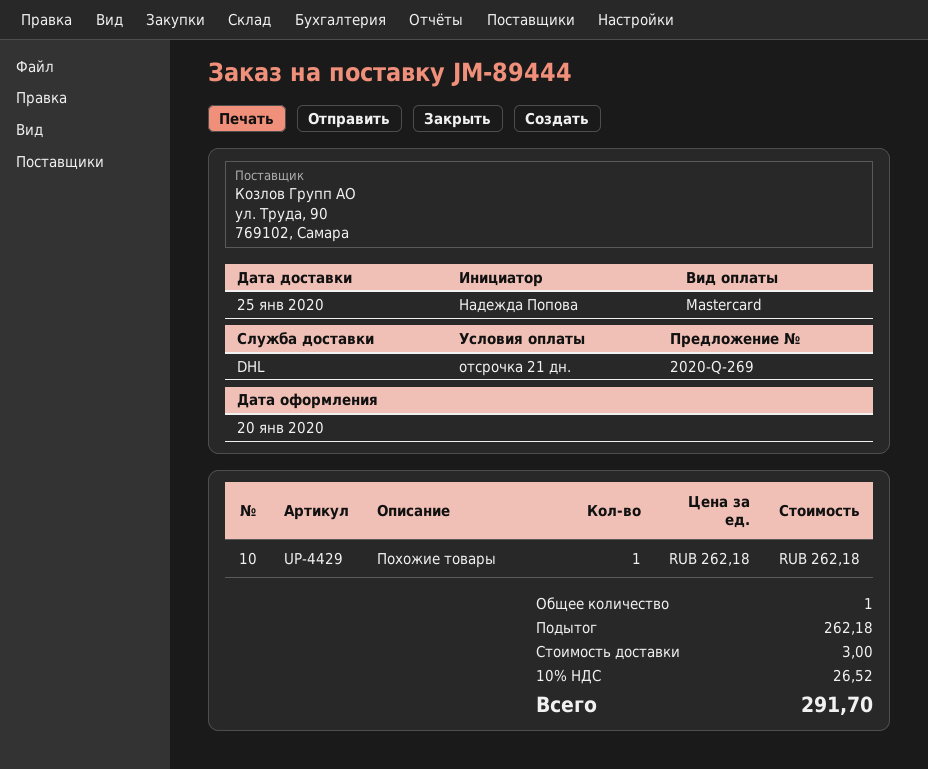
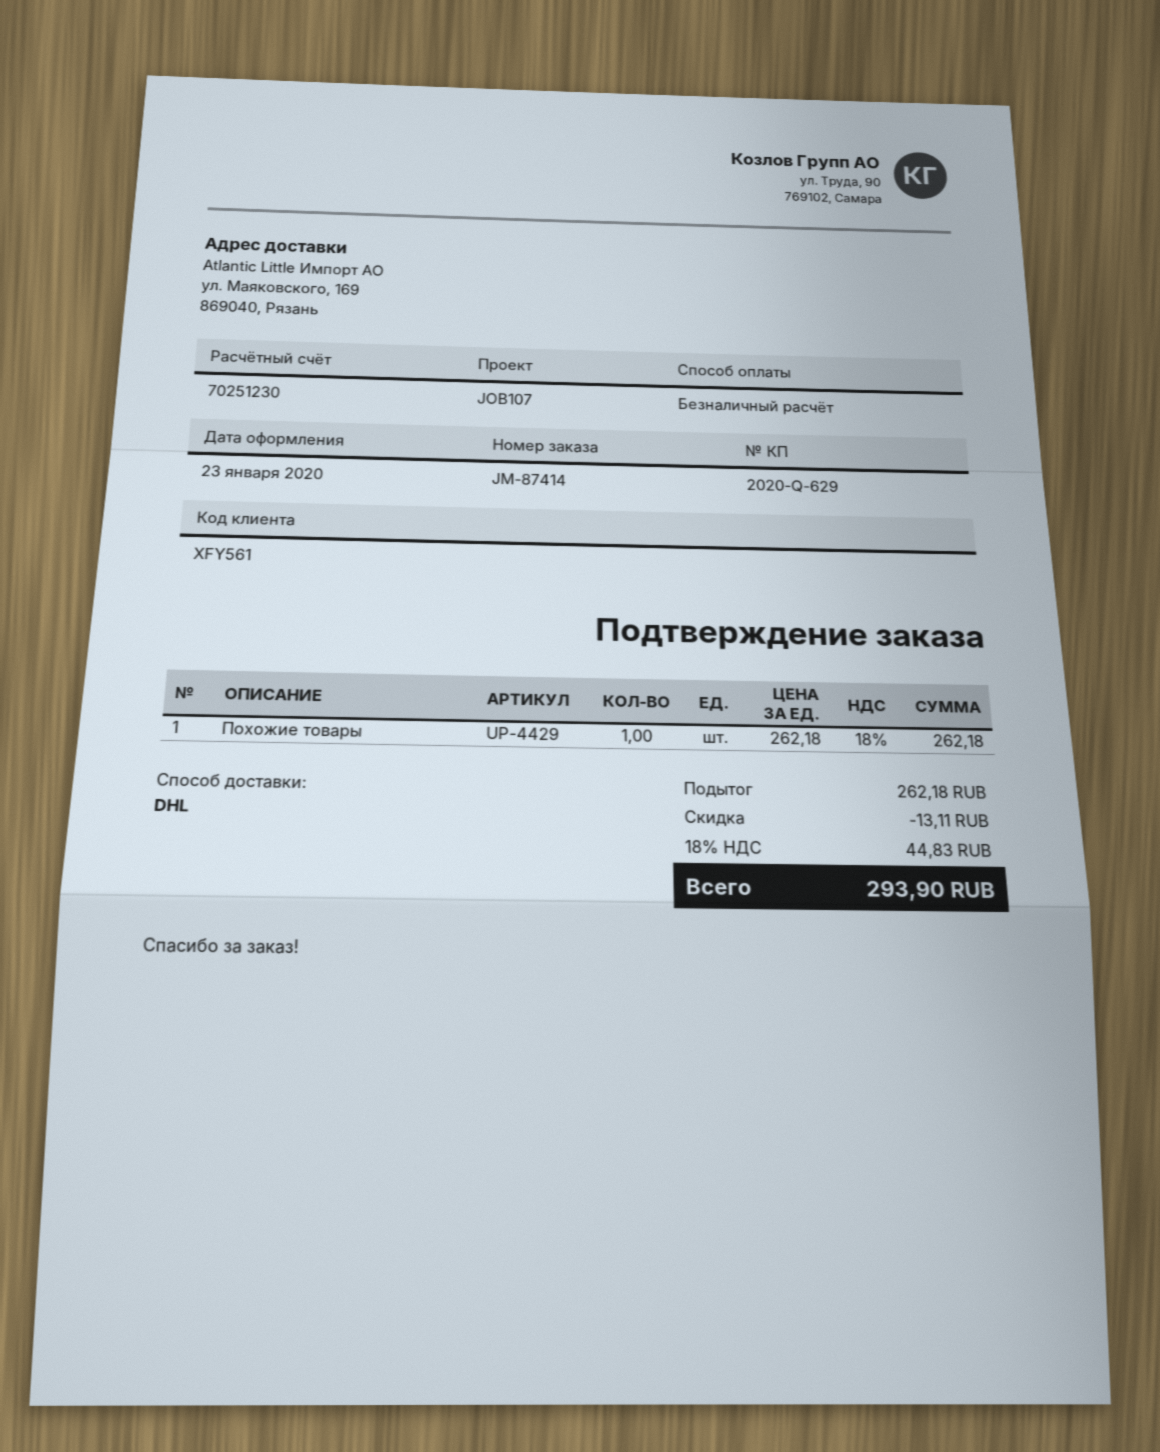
quote number: 2020-Q-269 -> 2020-Q-629
order number: JM-89444 -> JM-87414
order date: 2020-01-20 -> 2020-01-23
payment method: Mastercard -> bank transfer
discount: none -> 13.11
shipping: 3.00 -> none
tax: 10% = 26.52 -> 18% = 44.83
total: 291.70 -> 293.90

